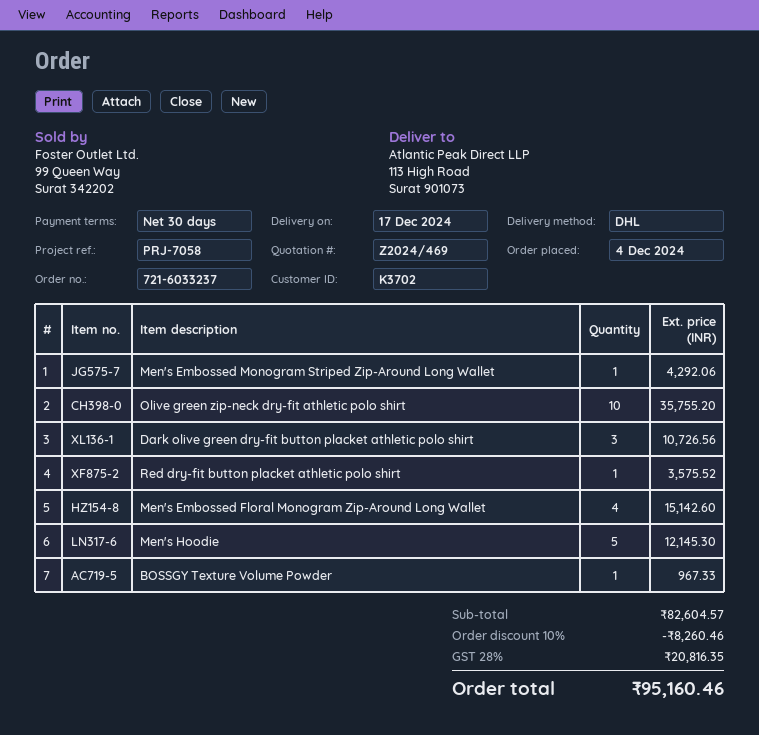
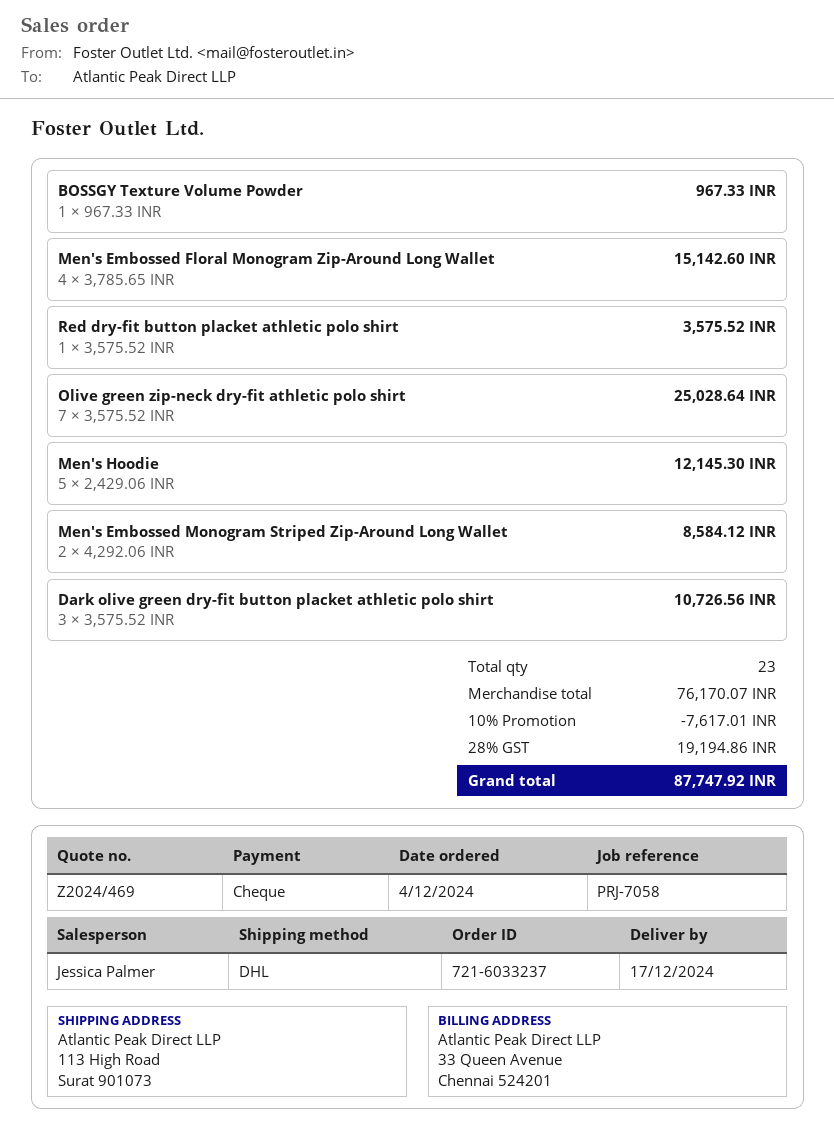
Men's Embossed Monogram Striped Zip-Around Long Wallet: 1 for 4292.06 -> 2 for 8584.12
Olive green zip-neck dry-fit athletic polo shirt: 10 for 35755.20 -> 7 for 25028.64
subtotal: 82604.57 -> 76170.07
discount: 10% = 8260.46 -> 10% = 7617.01
tax: 28% = 20816.35 -> 28% = 19194.86
total: 95160.46 -> 87747.92

